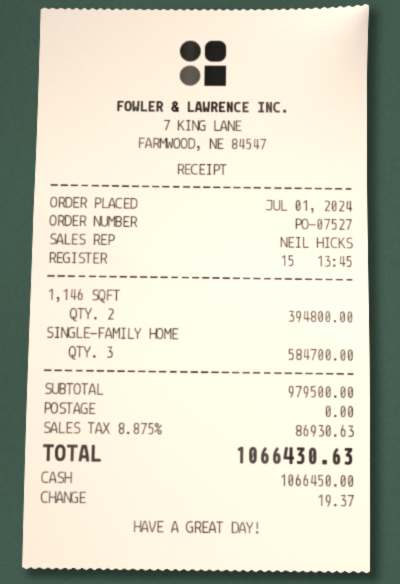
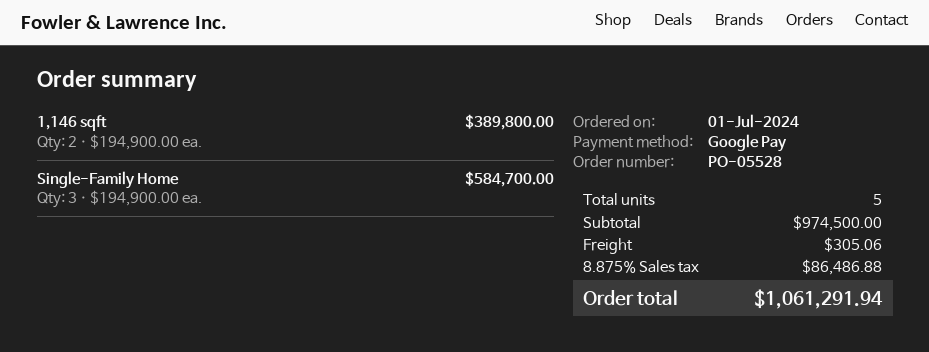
order number: PO-07527 -> PO-05528
payment method: cash -> Google Pay
1,146 SQFT: 2 for 394800.00 -> 2 for 389800.00
subtotal: 979500.00 -> 974500.00
shipping: 0.00 -> 305.06
tax: 8.875% = 86930.63 -> 8.875% = 86486.88
total: 1066430.63 -> 1061291.94

